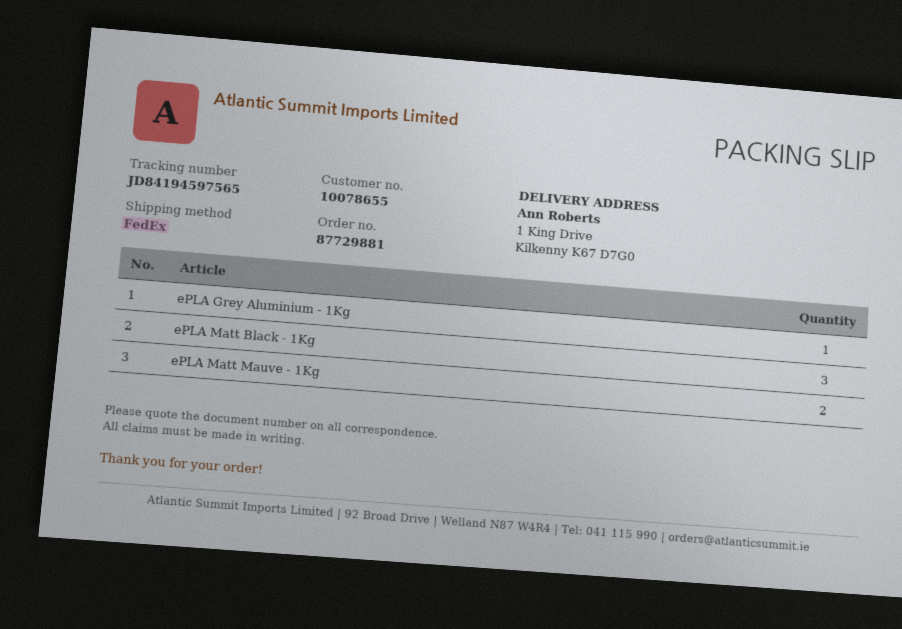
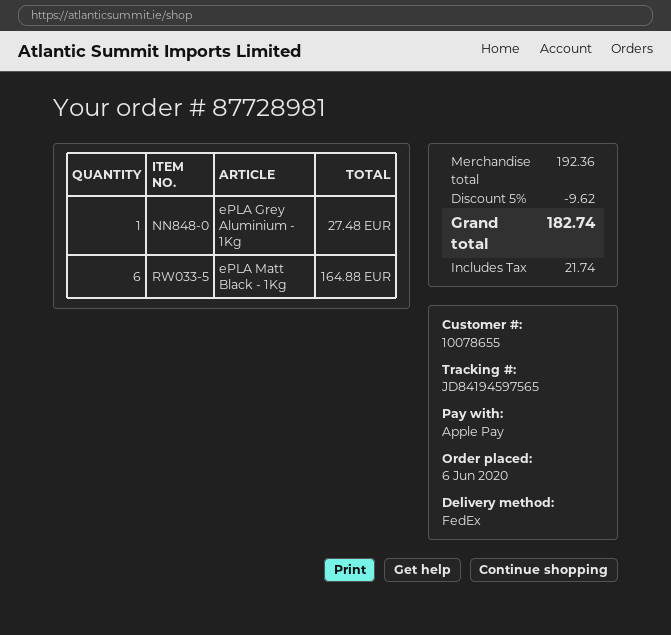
order number: 87729881 -> 87728981
ePLA Matt Black - 1Kg: 3 -> 6
ePLA Matt Mauve - 1Kg: 2 -> none

